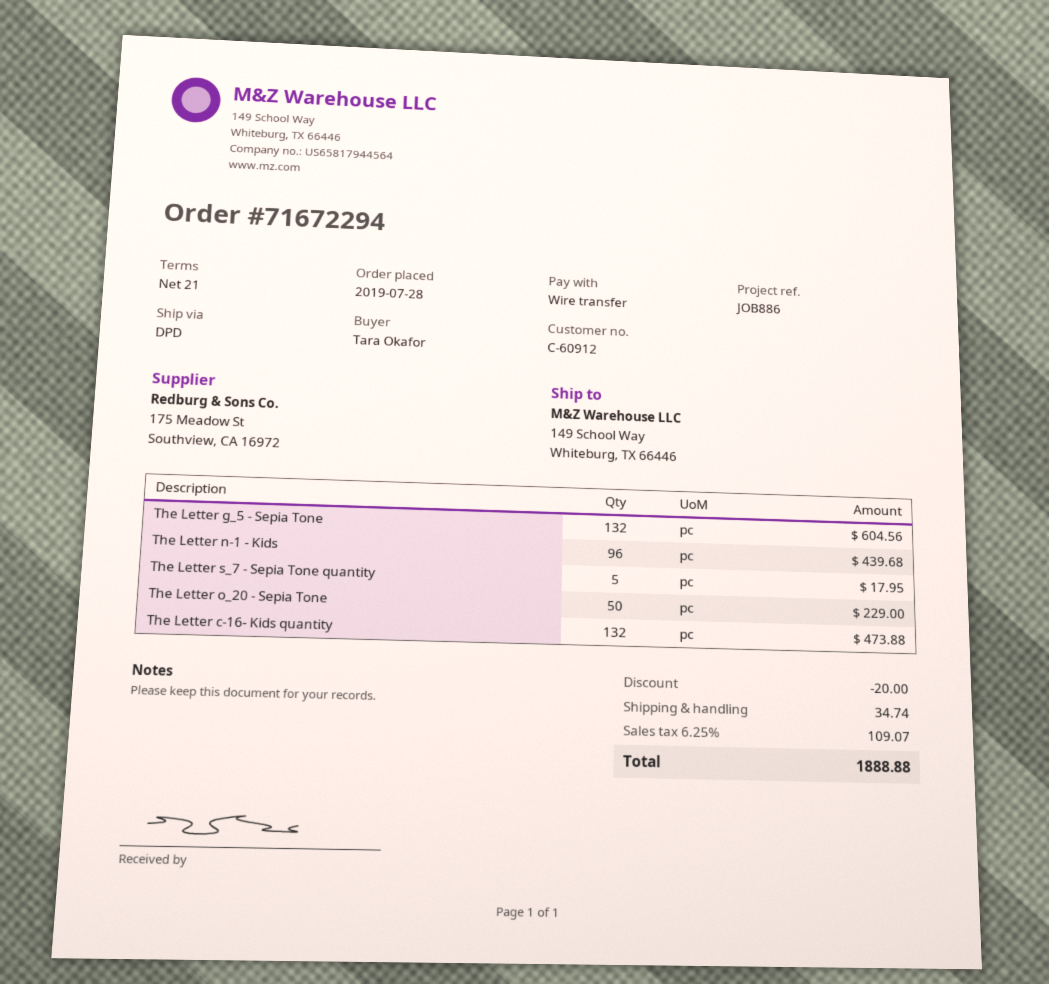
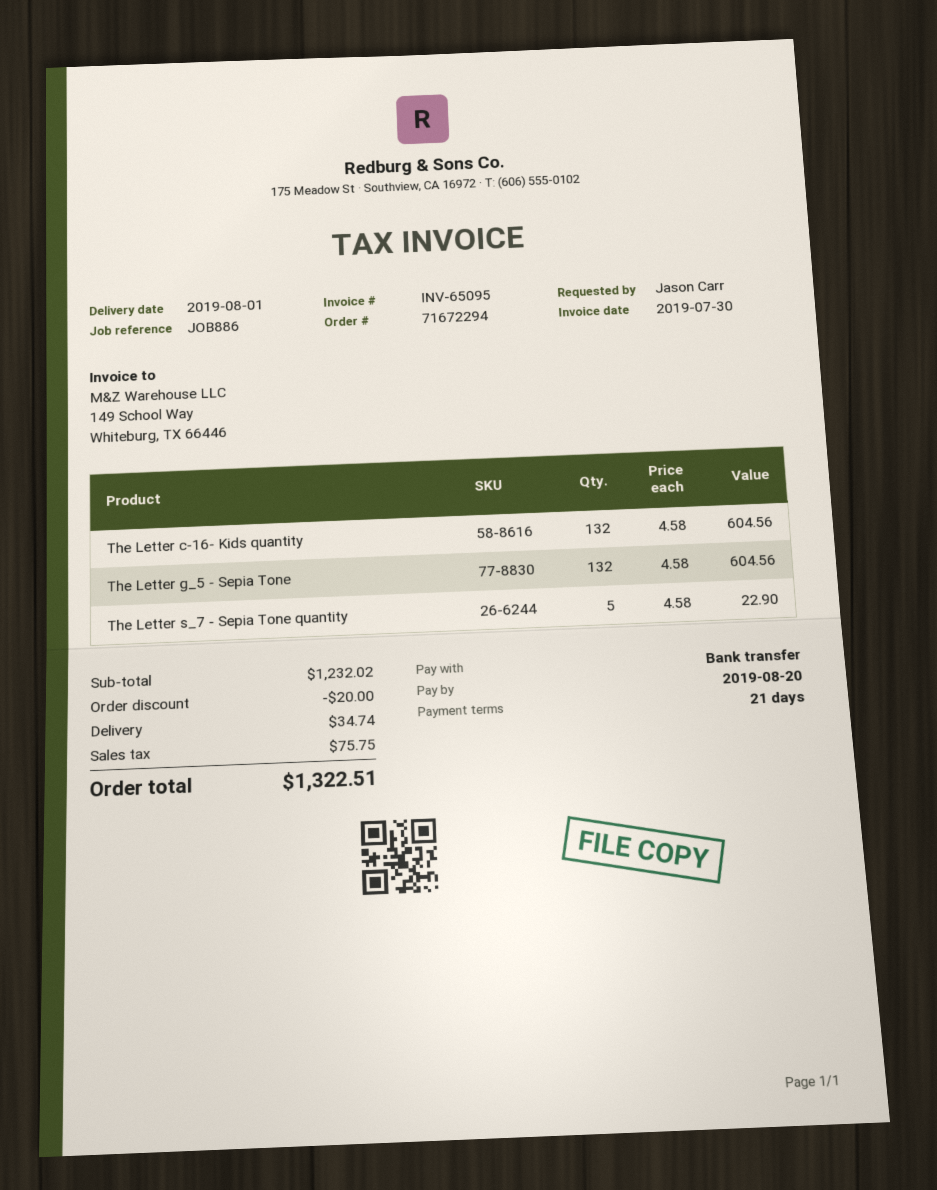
ordered by: Tara Okafor -> Jason Carr
The Letter n-1 - Kids: 96 for 439.68 -> none
The Letter s_7 - Sepia Tone quantity: 5 for 17.95 -> 5 for 22.90
The Letter o_20 - Sepia Tone: 50 for 229.00 -> none
The Letter c-16- Kids quantity: 132 for 473.88 -> 132 for 604.56
tax: 109.07 -> 75.75
total: 1888.88 -> 1322.51

